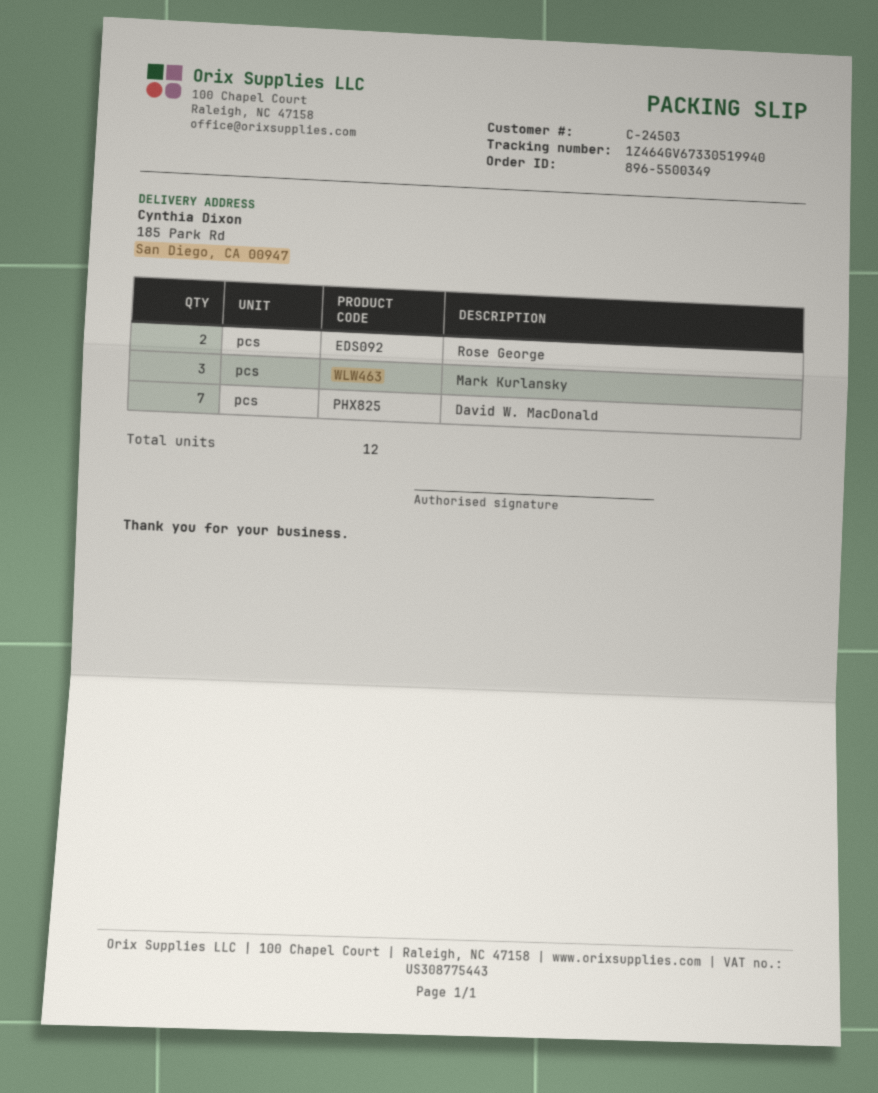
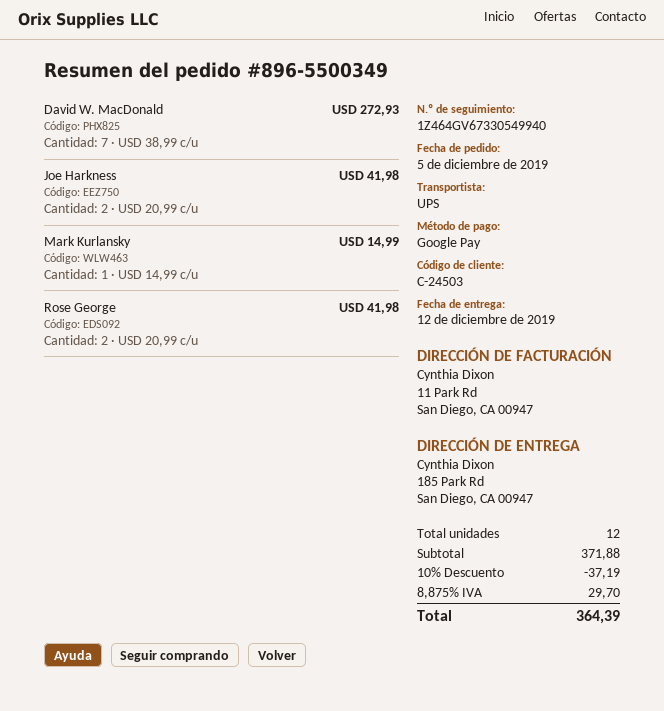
tracking number: 1Z464GV67330519940 -> 1Z464GV67330549940
Mark Kurlansky: 3 -> 1
Joe Harkness: none -> 2

